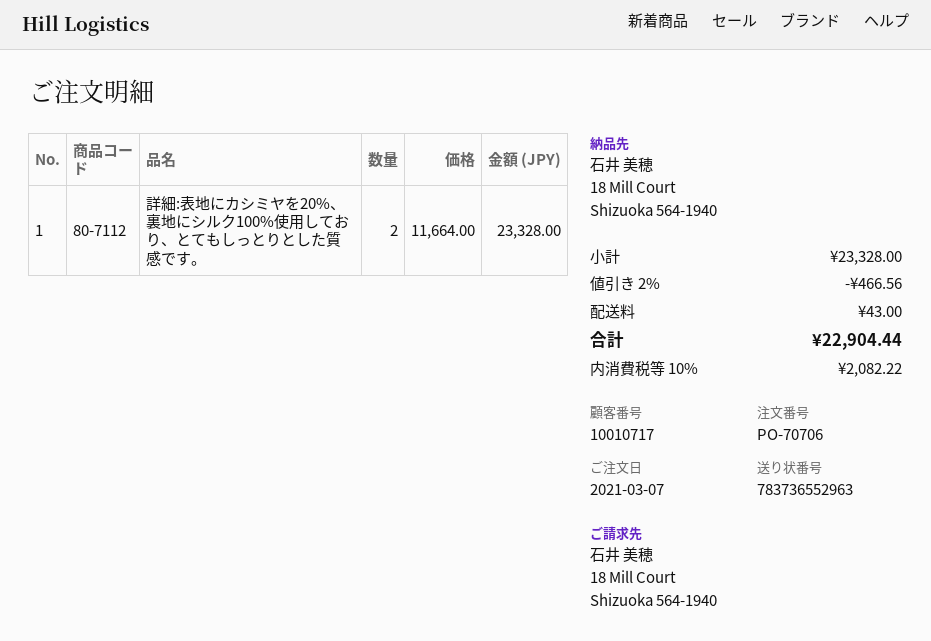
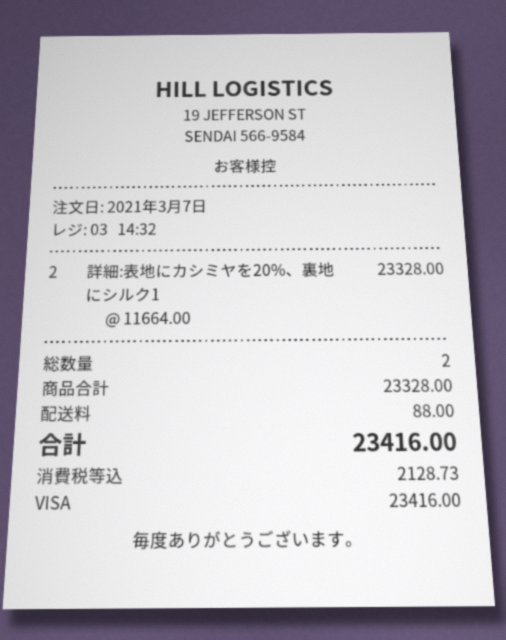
discount: 2% = 466.56 -> none
shipping: 43.00 -> 88.00
tax: 2082.22 -> 2128.73
total: 22904.44 -> 23416.00

